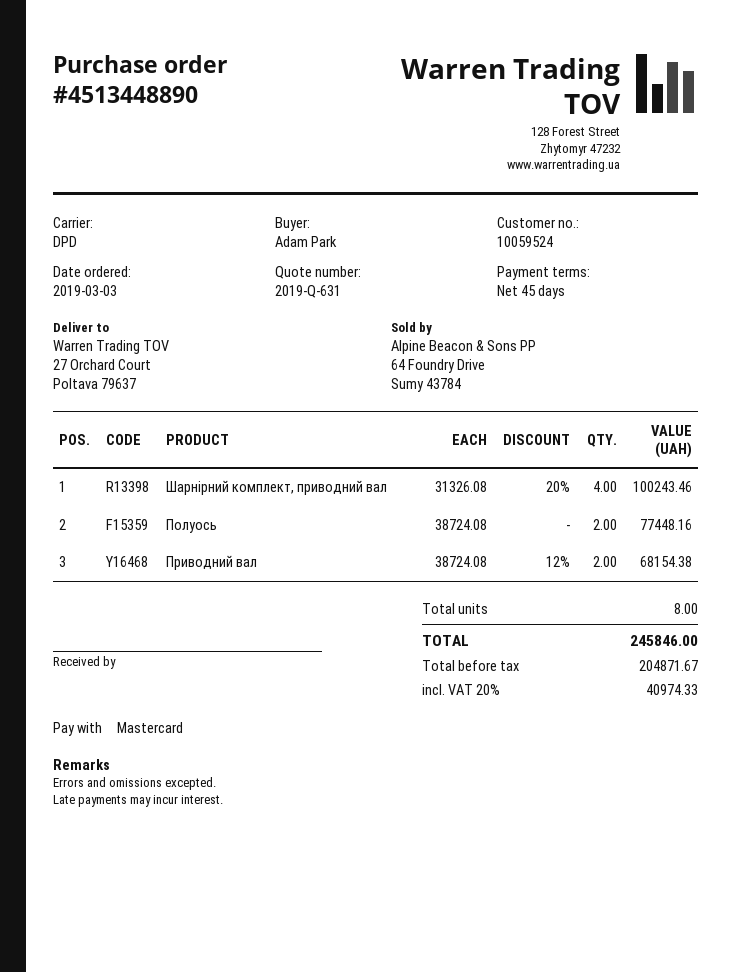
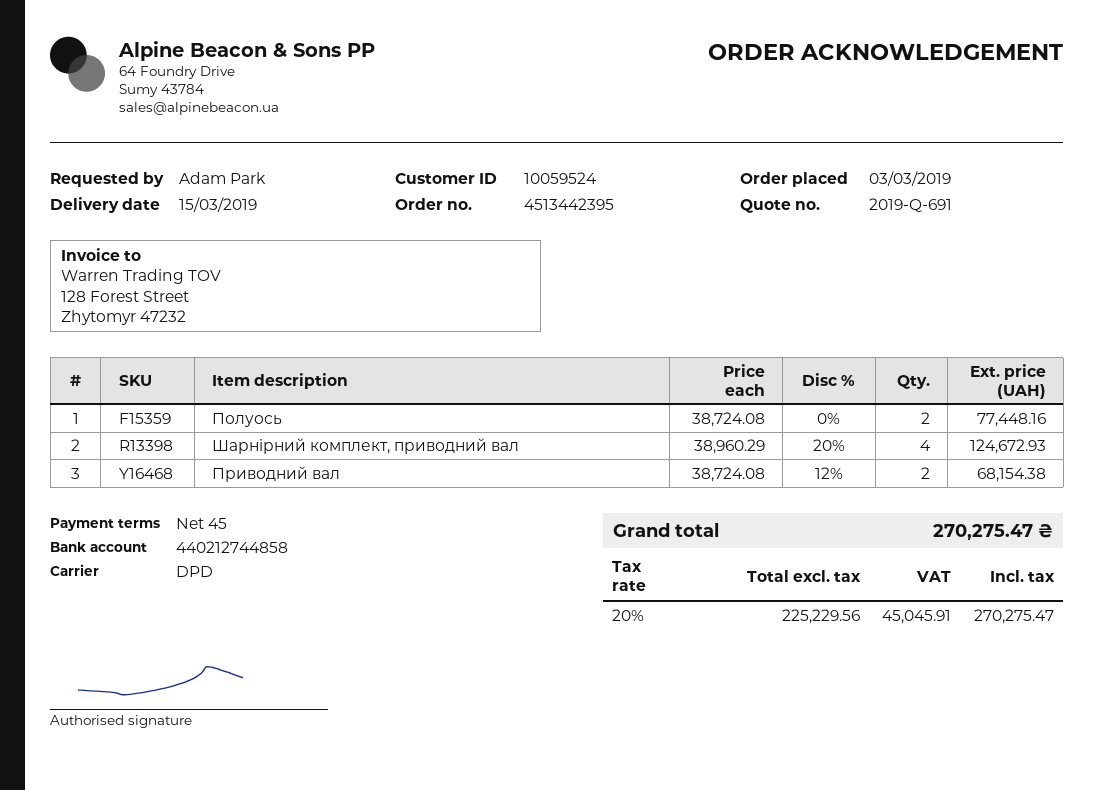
quote number: 2019-Q-631 -> 2019-Q-691
order number: 4513448890 -> 4513442395
Шарнірний комплект, приводний вал: 4 x 31326.08 - 20% = 100243.46 -> 4 x 38960.29 - 20% = 124672.93
net: 204871.67 -> 225229.56
tax: 20% = 40974.33 -> 20% = 45045.91
total: 245846.00 -> 270275.47

